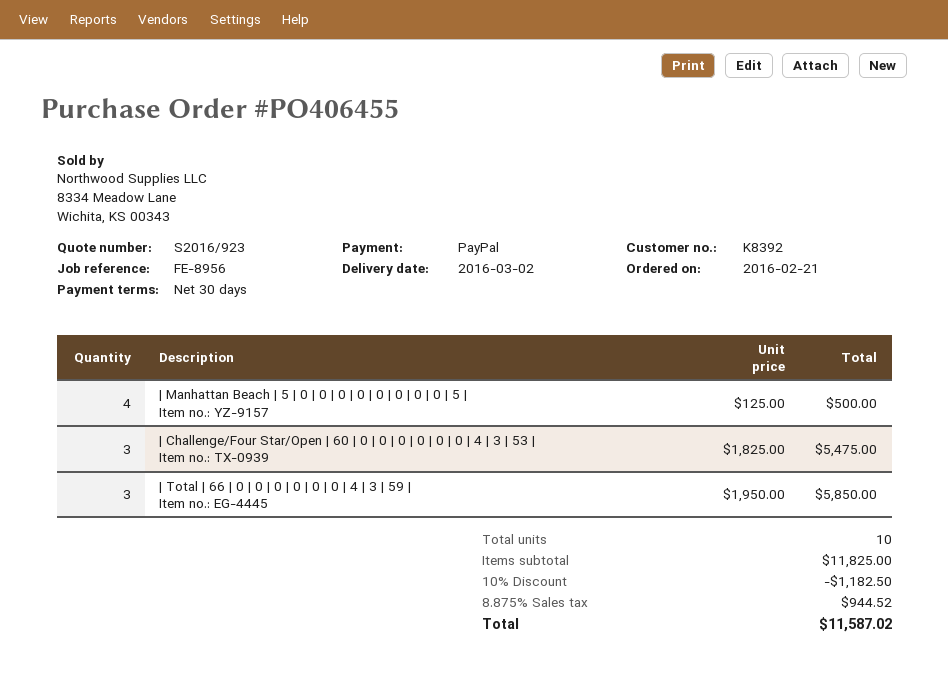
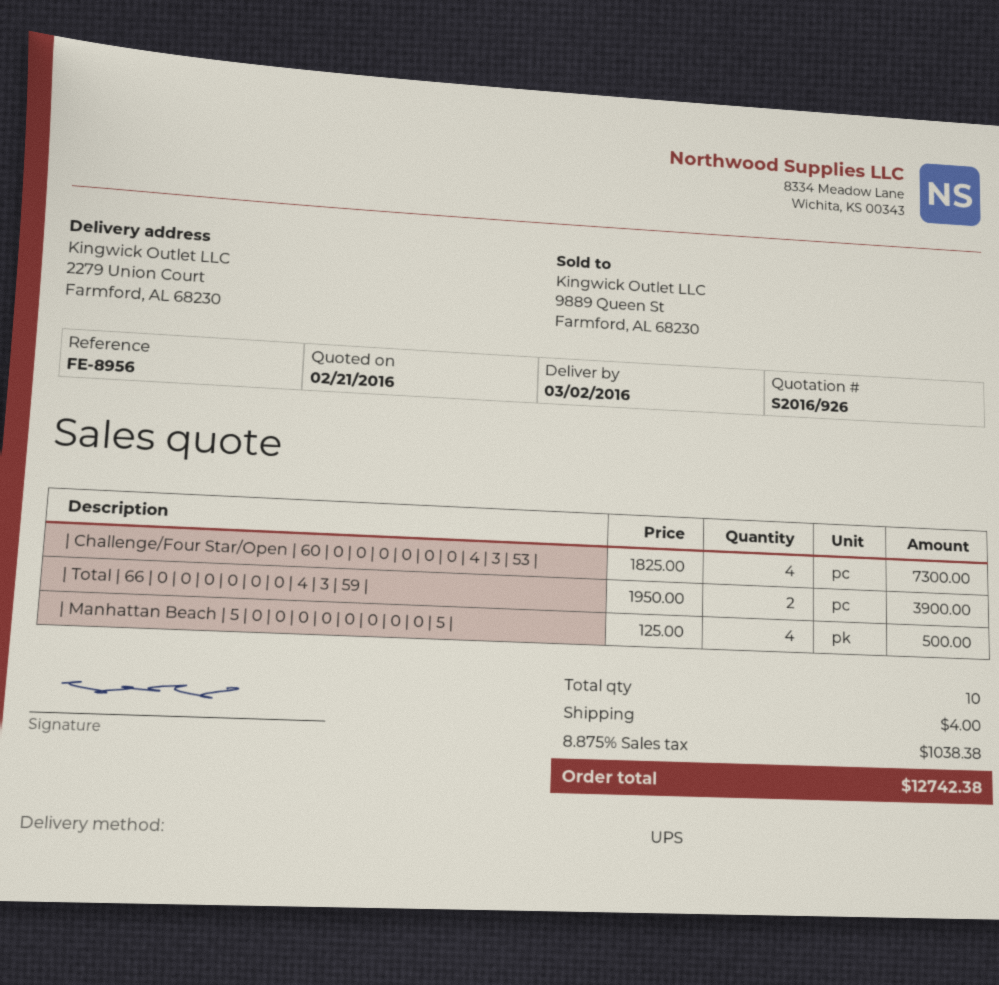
quote number: S2016/923 -> S2016/926
| Challenge/Four Star/Open | 60 | 0 | 0 | 0 | 0 | 0 | 0 | 4 | 3 | 53 |: 3 x 1825.00 = 5475.00 -> 4 x 1825.00 = 7300.00
| Total | 66 | 0 | 0 | 0 | 0 | 0 | 0 | 4 | 3 | 59 |: 3 x 1950.00 = 5850.00 -> 2 x 1950.00 = 3900.00
discount: 10% = 1182.50 -> none
shipping: none -> 4.00
tax: 8.875% = 944.52 -> 8.875% = 1038.38
total: 11587.02 -> 12742.38

